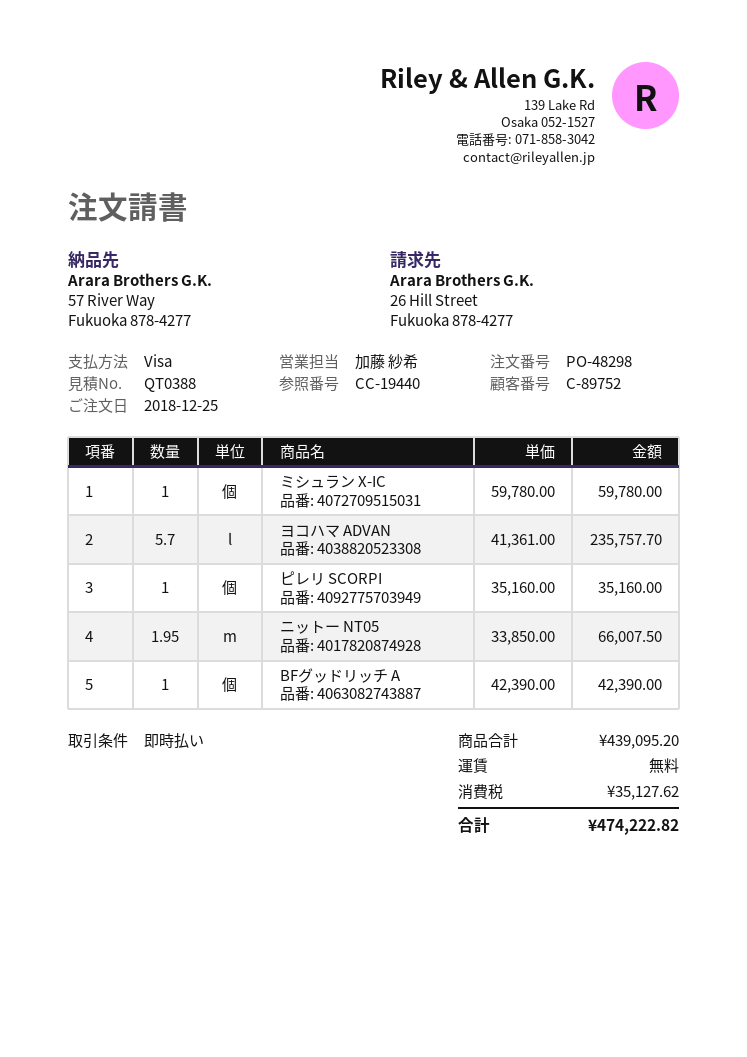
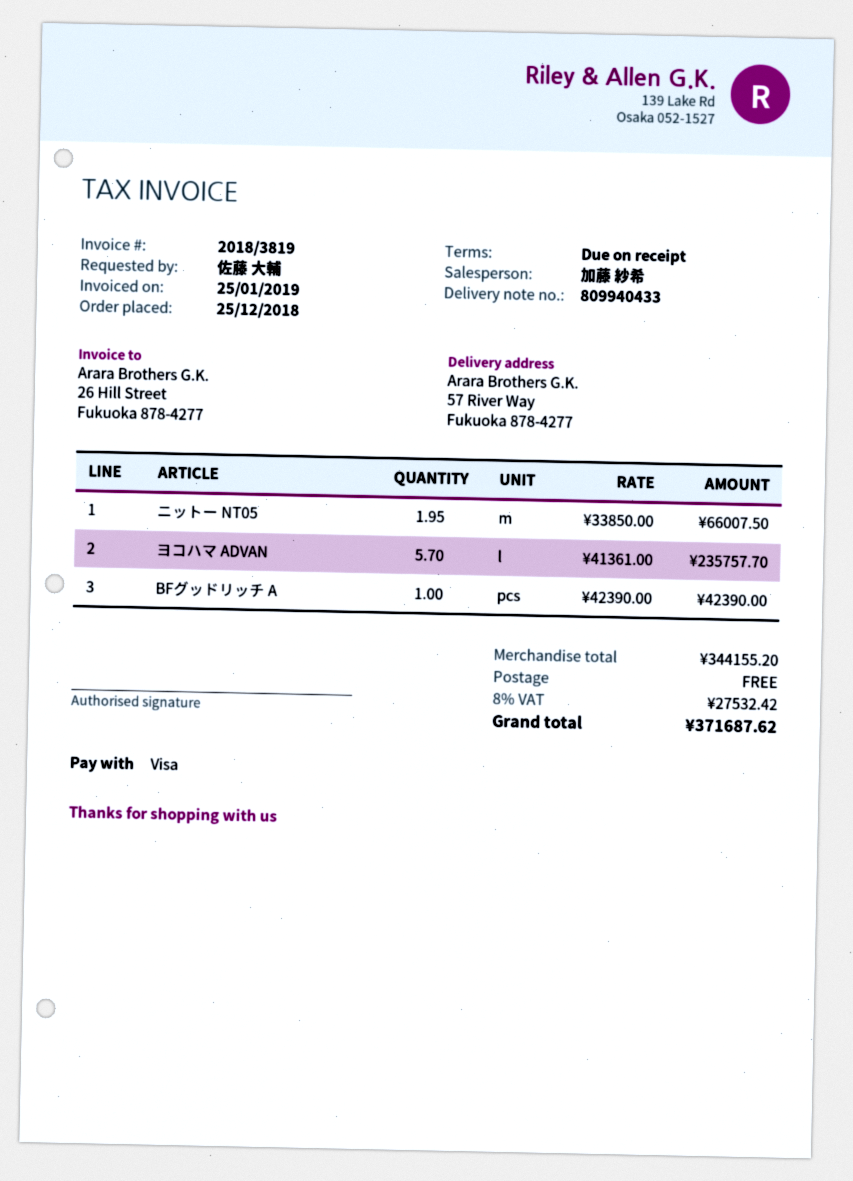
ミシュラン X-IC: 1 x 59780.00 = 59780.00 -> none
ピレリ SCORPI: 1 x 35160.00 = 35160.00 -> none
subtotal: 439095.20 -> 344155.20
tax: 35127.62 -> 27532.42
total: 474222.82 -> 371687.62

